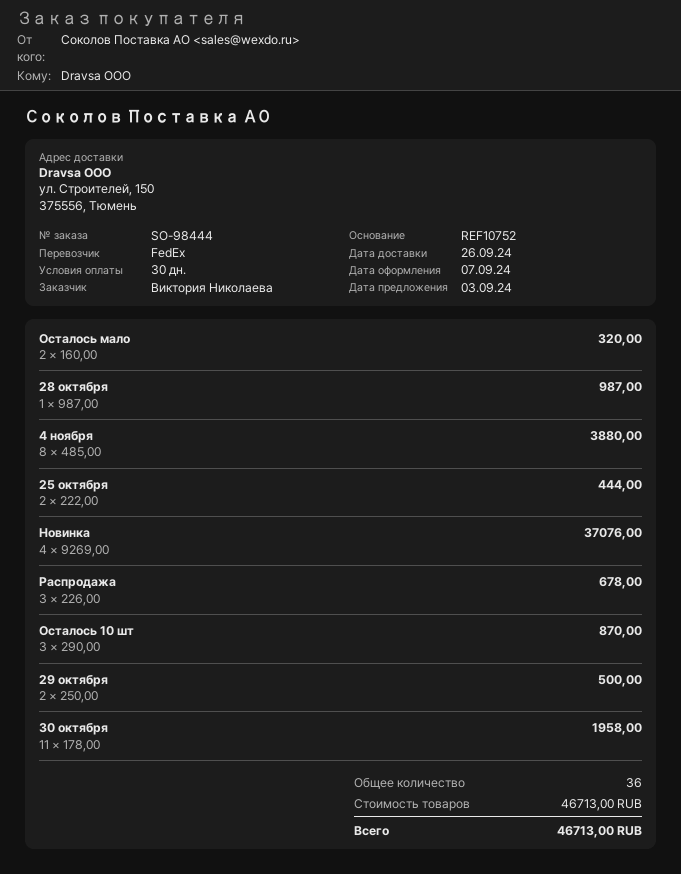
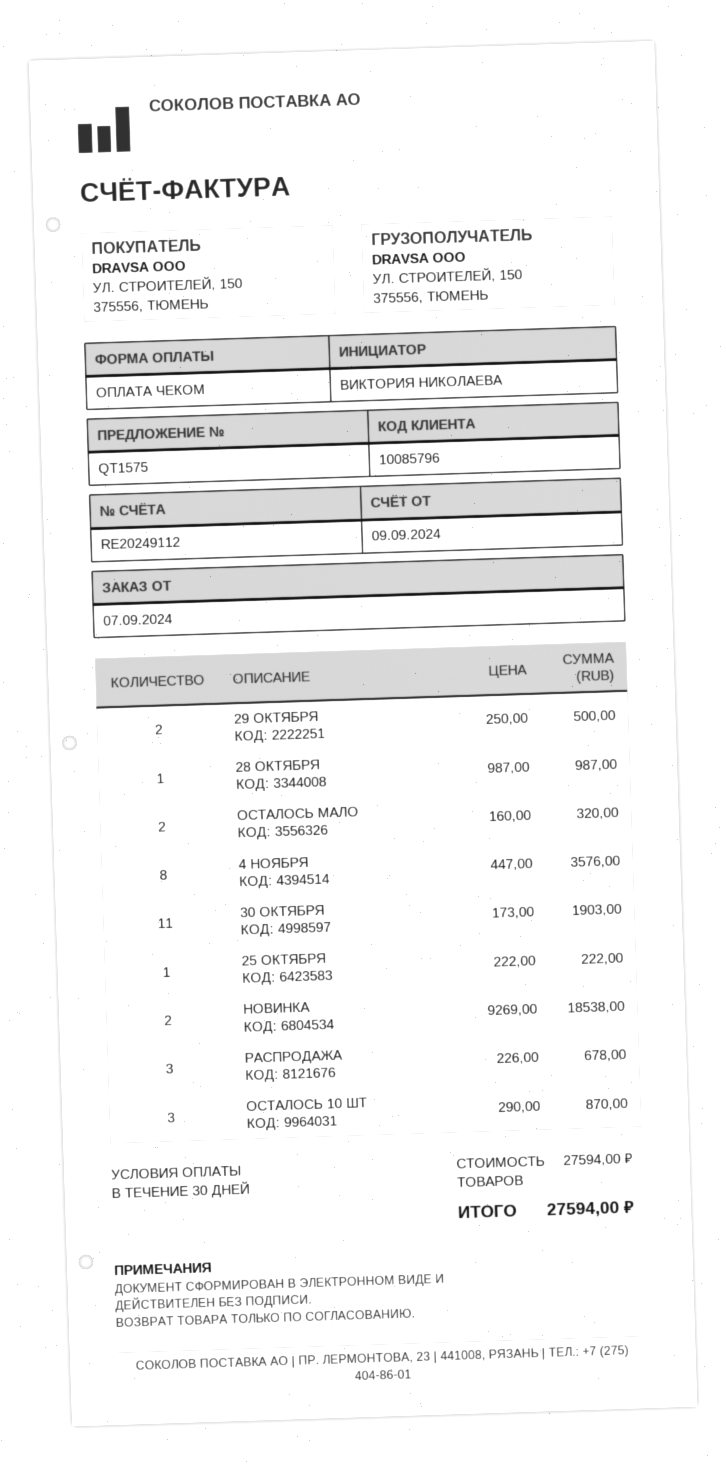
4 ноября: 8 x 485.00 = 3880.00 -> 8 x 447.00 = 3576.00
25 октября: 2 x 222.00 = 444.00 -> 1 x 222.00 = 222.00
Новинка: 4 x 9269.00 = 37076.00 -> 2 x 9269.00 = 18538.00
30 октября: 11 x 178.00 = 1958.00 -> 11 x 173.00 = 1903.00
subtotal: 46713.00 -> 27594.00
total: 46713.00 -> 27594.00

